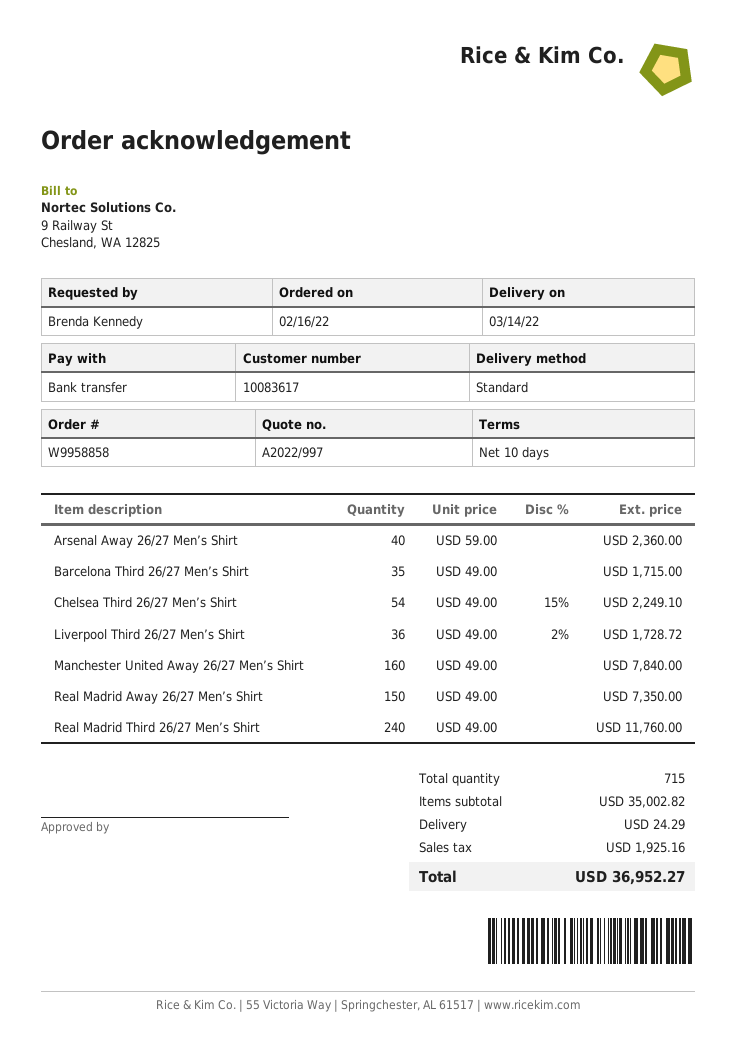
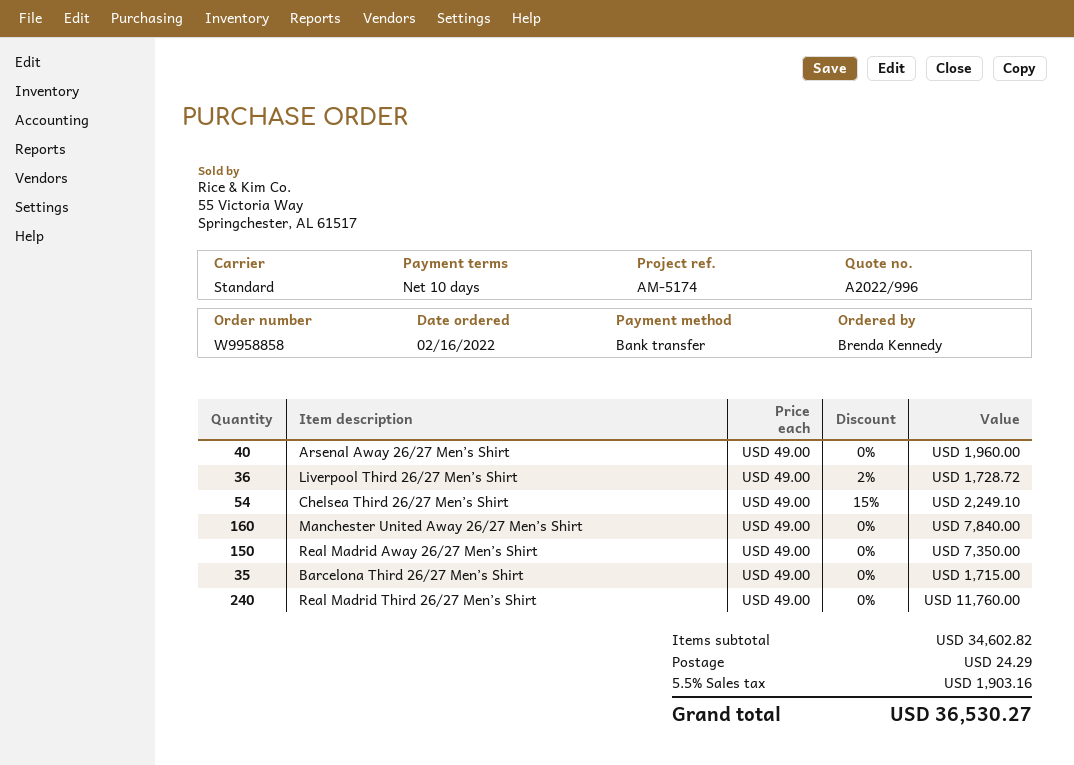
quote number: A2022/997 -> A2022/996
Arsenal Away 26/27 Men’s Shirt: 40 x 59.00 = 2360.00 -> 40 x 49.00 = 1960.00
subtotal: 35002.82 -> 34602.82
tax: 1925.16 -> 1903.16
total: 36952.27 -> 36530.27

